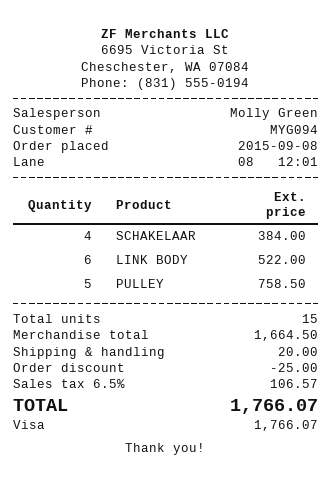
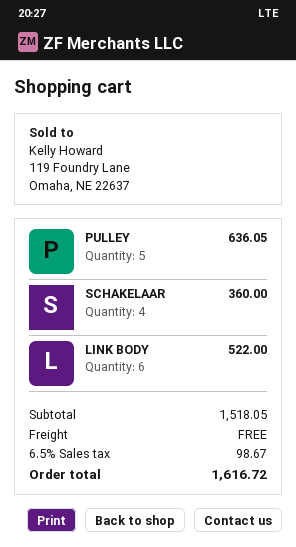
SCHAKELAAR: 4 for 384.00 -> 4 for 360.00
PULLEY: 5 for 758.50 -> 5 for 636.05
subtotal: 1664.50 -> 1518.05
discount: 25.00 -> none
shipping: 20.00 -> 0.00
tax: 6.5% = 106.57 -> 6.5% = 98.67
total: 1766.07 -> 1616.72

